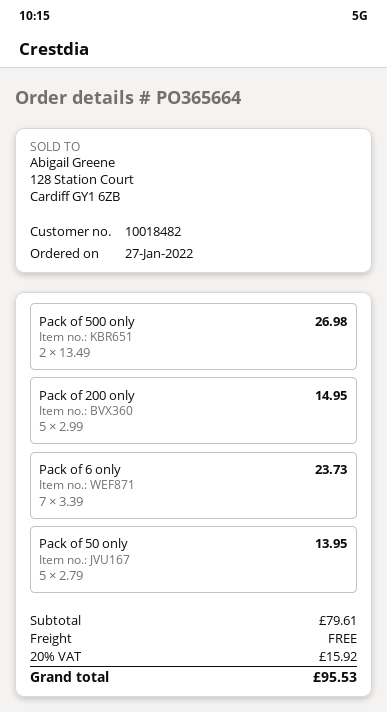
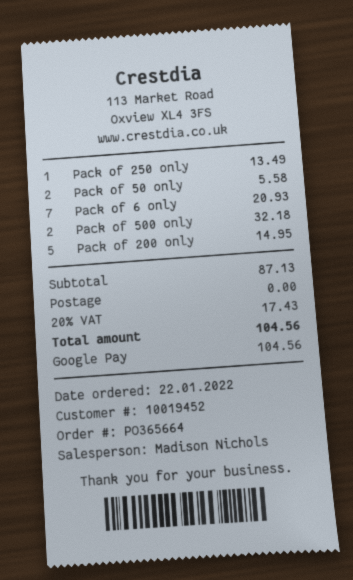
order date: 2022-01-27 -> 2022-01-22
customer number: 10018482 -> 10019452
Pack of 500 only: 2 for 26.98 -> 2 for 32.18
Pack of 6 only: 7 for 23.73 -> 7 for 20.93
Pack of 50 only: 5 for 13.95 -> 2 for 5.58
Pack of 250 only: none -> 1 for 13.49
subtotal: 79.61 -> 87.13
tax: 20% = 15.92 -> 20% = 17.43
total: 95.53 -> 104.56

